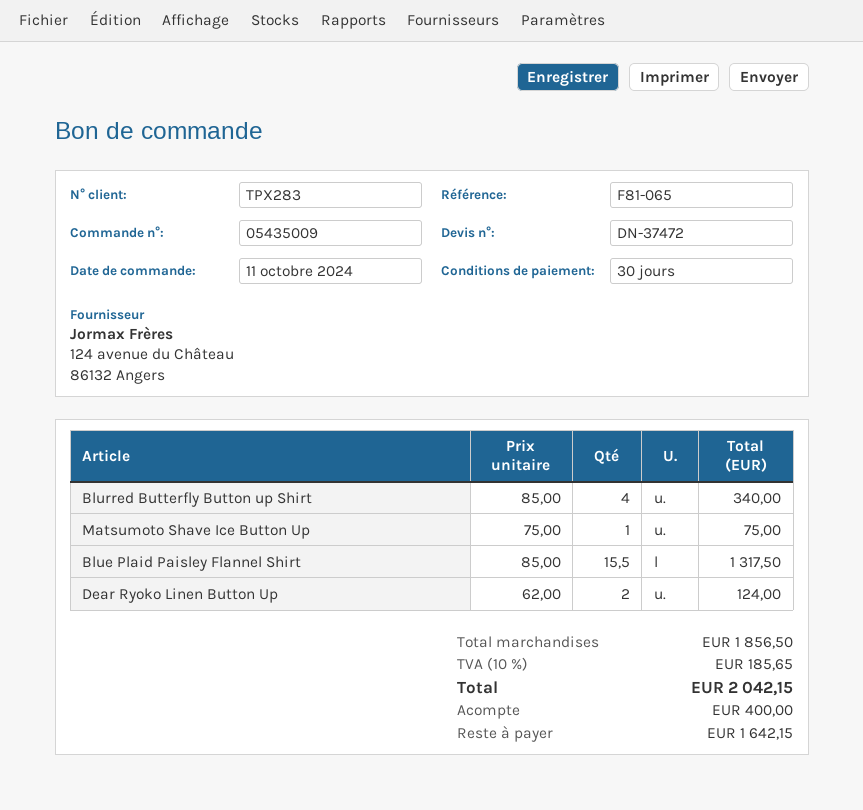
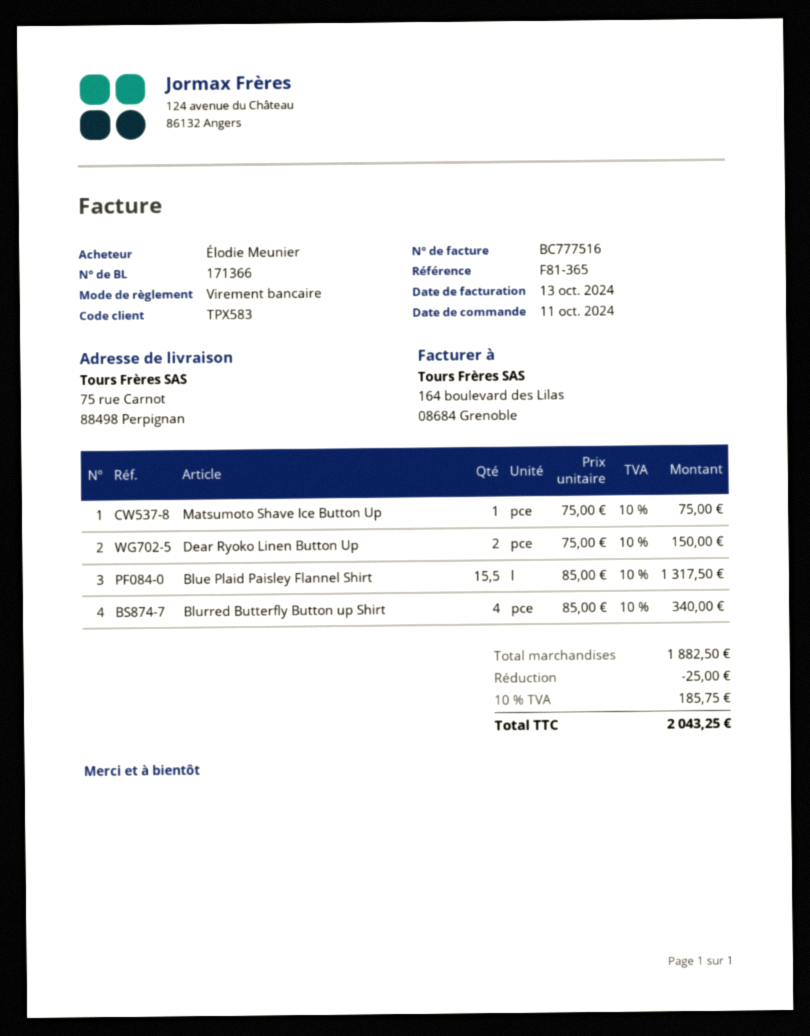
customer number: TPX283 -> TPX583
reference: F81-065 -> F81-365
Dear Ryoko Linen Button Up: 2 x 62.00 = 124.00 -> 2 x 75.00 = 150.00
subtotal: 1856.50 -> 1882.50
discount: none -> 25.00
tax: 10% = 185.65 -> 10% = 185.75
total: 2042.15 -> 2043.25

